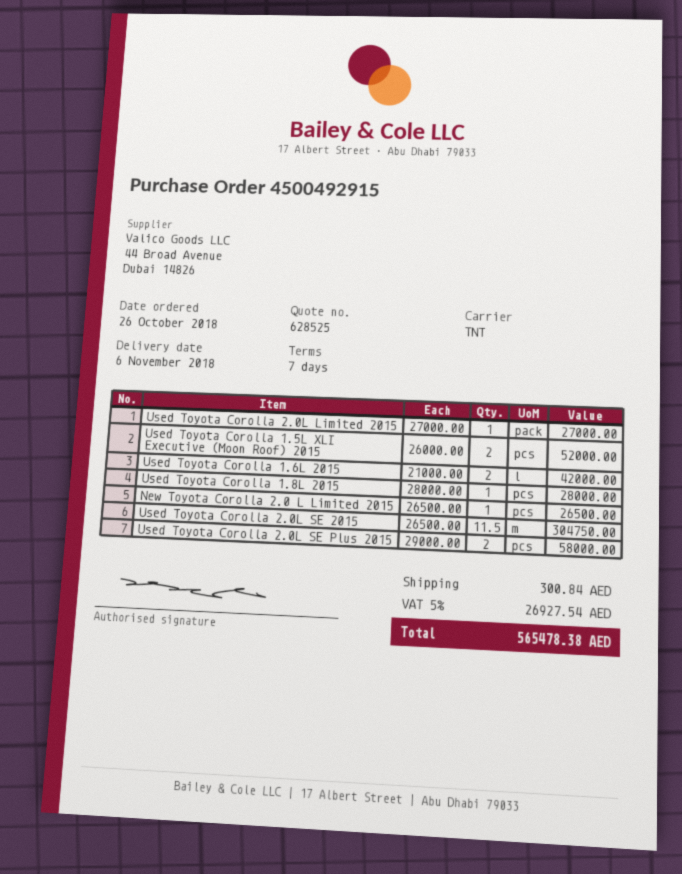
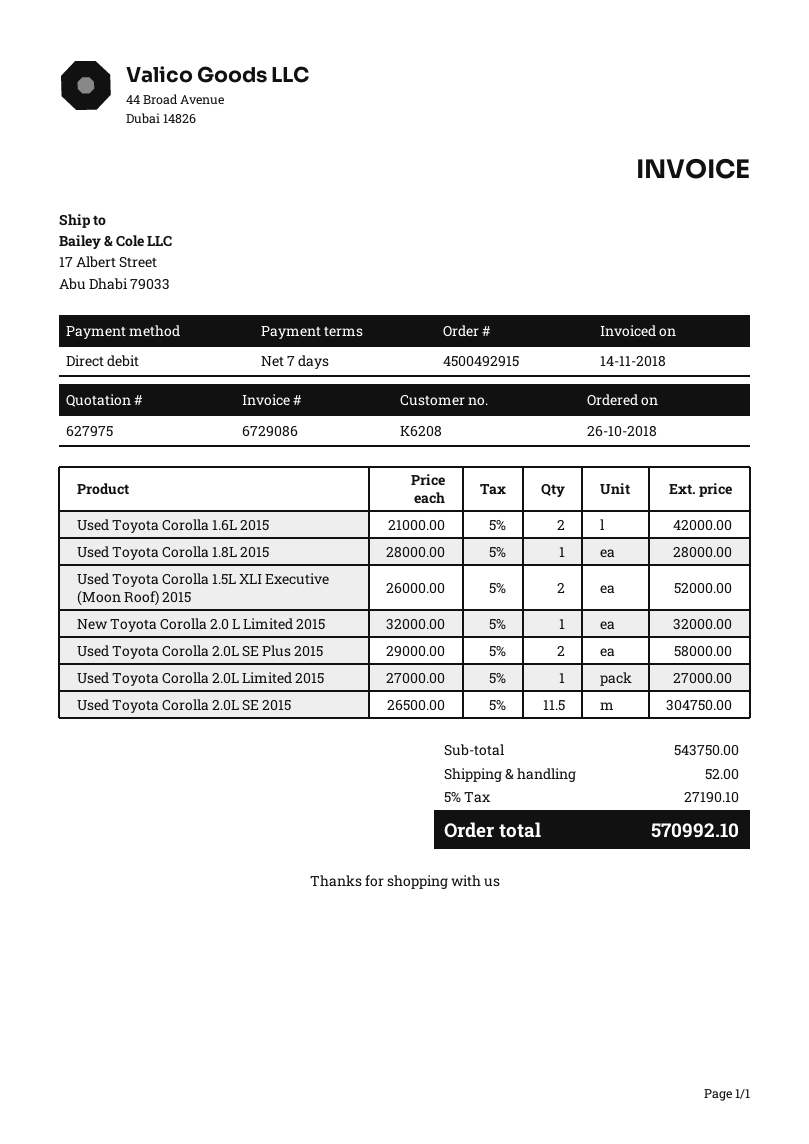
quote number: 628525 -> 627975
New Toyota Corolla 2.0 L Limited 2015: 1 x 26500.00 = 26500.00 -> 1 x 32000.00 = 32000.00
shipping: 300.84 -> 52.00
tax: 5% = 26927.54 -> 5% = 27190.10
total: 565478.38 -> 570992.10

